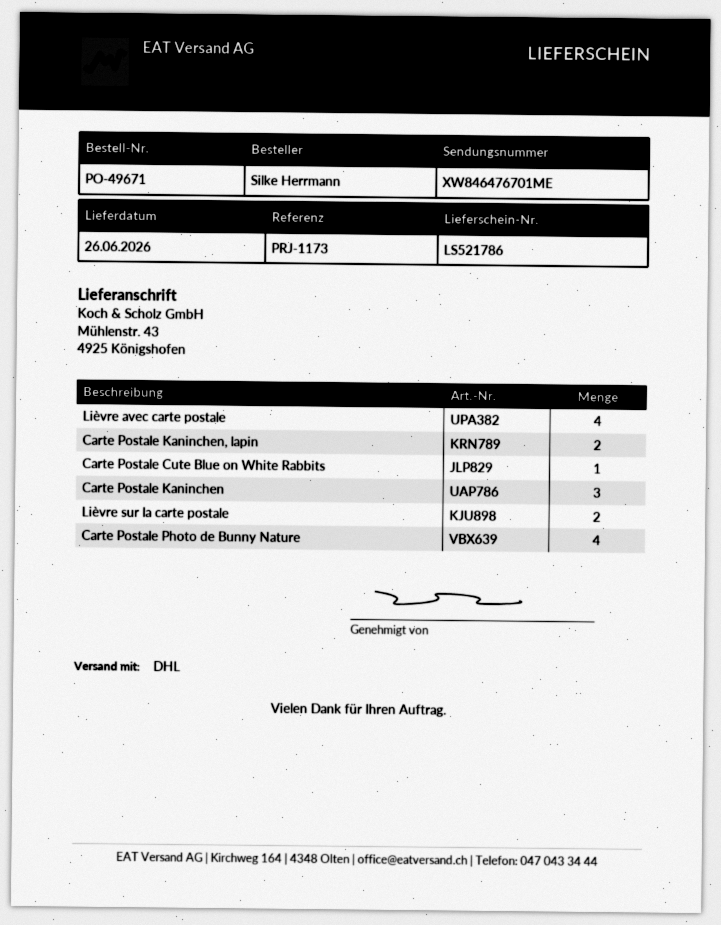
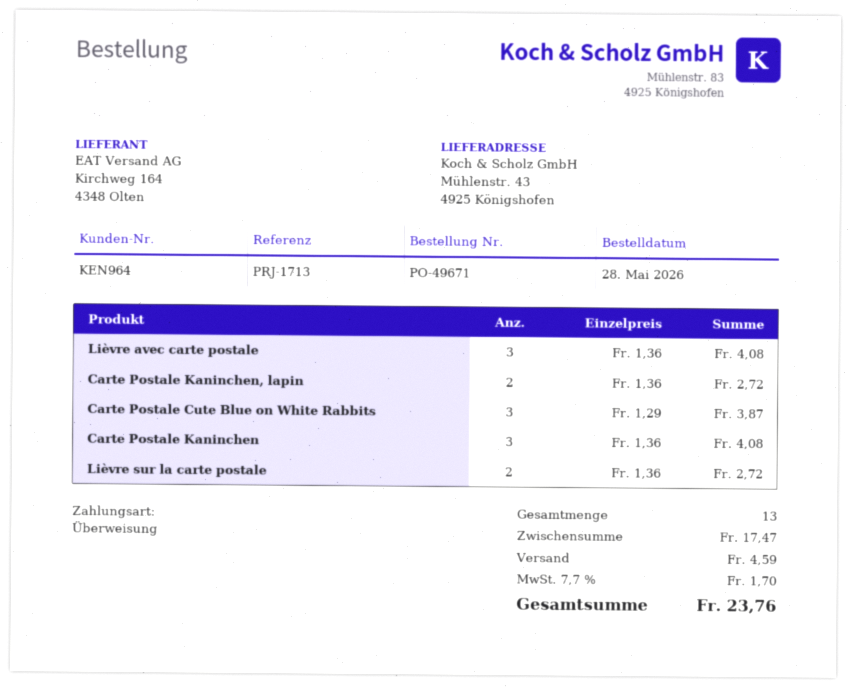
reference: PRJ-1173 -> PRJ-1713
Lièvre avec carte postale: 4 -> 3
Carte Postale Cute Blue on White Rabbits: 1 -> 3
Carte Postale Photo de Bunny Nature: 4 -> none

